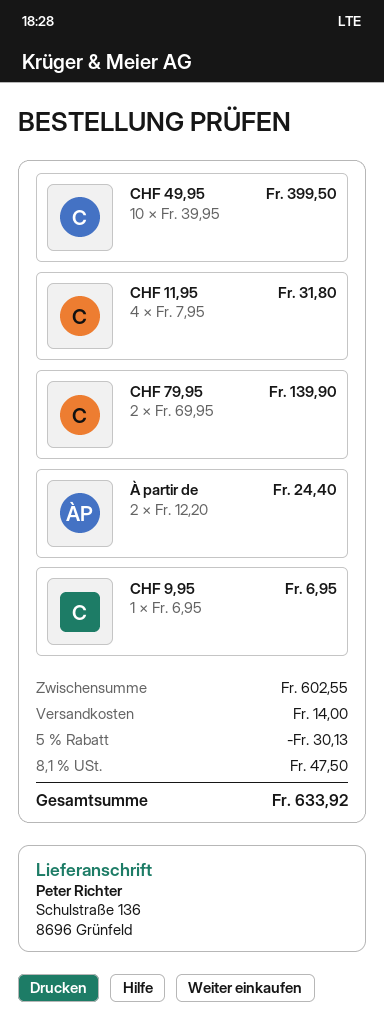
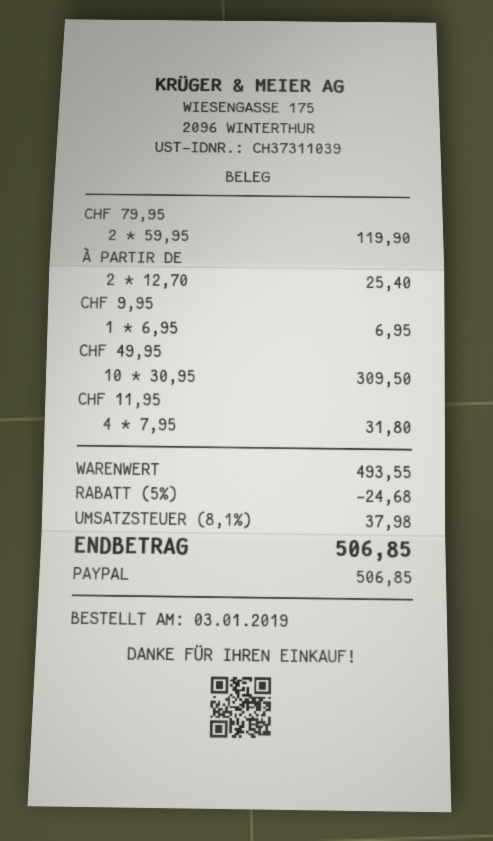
CHF 49,95: 10 x 39.95 = 399.50 -> 10 x 30.95 = 309.50
CHF 79,95: 2 x 69.95 = 139.90 -> 2 x 59.95 = 119.90
À partir de: 2 x 12.20 = 24.40 -> 2 x 12.70 = 25.40
subtotal: 602.55 -> 493.55
discount: 5% = 30.13 -> 5% = 24.68
shipping: 14.00 -> none
tax: 8.1% = 47.50 -> 8.1% = 37.98
total: 633.92 -> 506.85

